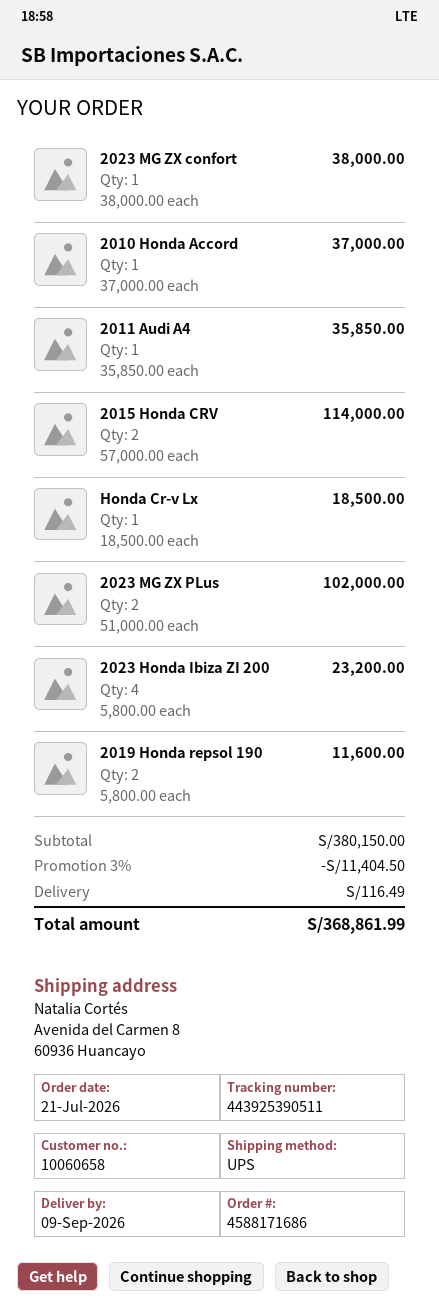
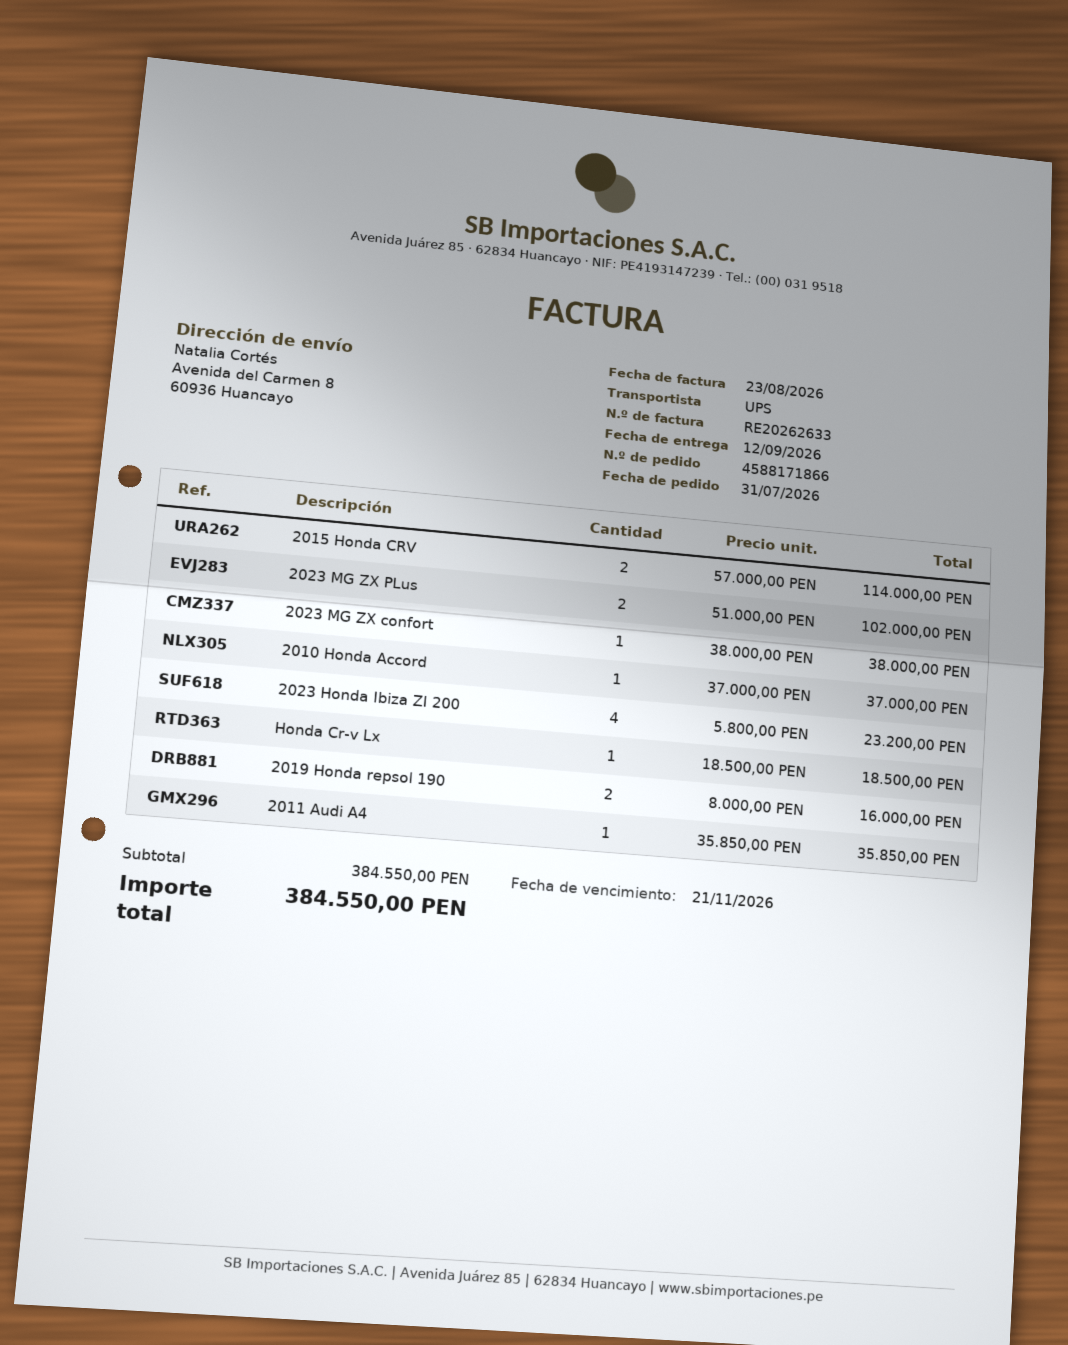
order number: 4588171686 -> 4588171866
order date: 2026-07-21 -> 2026-07-31
delivery date: 2026-09-09 -> 2026-09-12
2019 Honda repsol 190: 2 x 5800.00 = 11600.00 -> 2 x 8000.00 = 16000.00
subtotal: 380150.00 -> 384550.00
discount: 3% = 11404.50 -> none
shipping: 116.49 -> none
total: 368861.99 -> 384550.00

